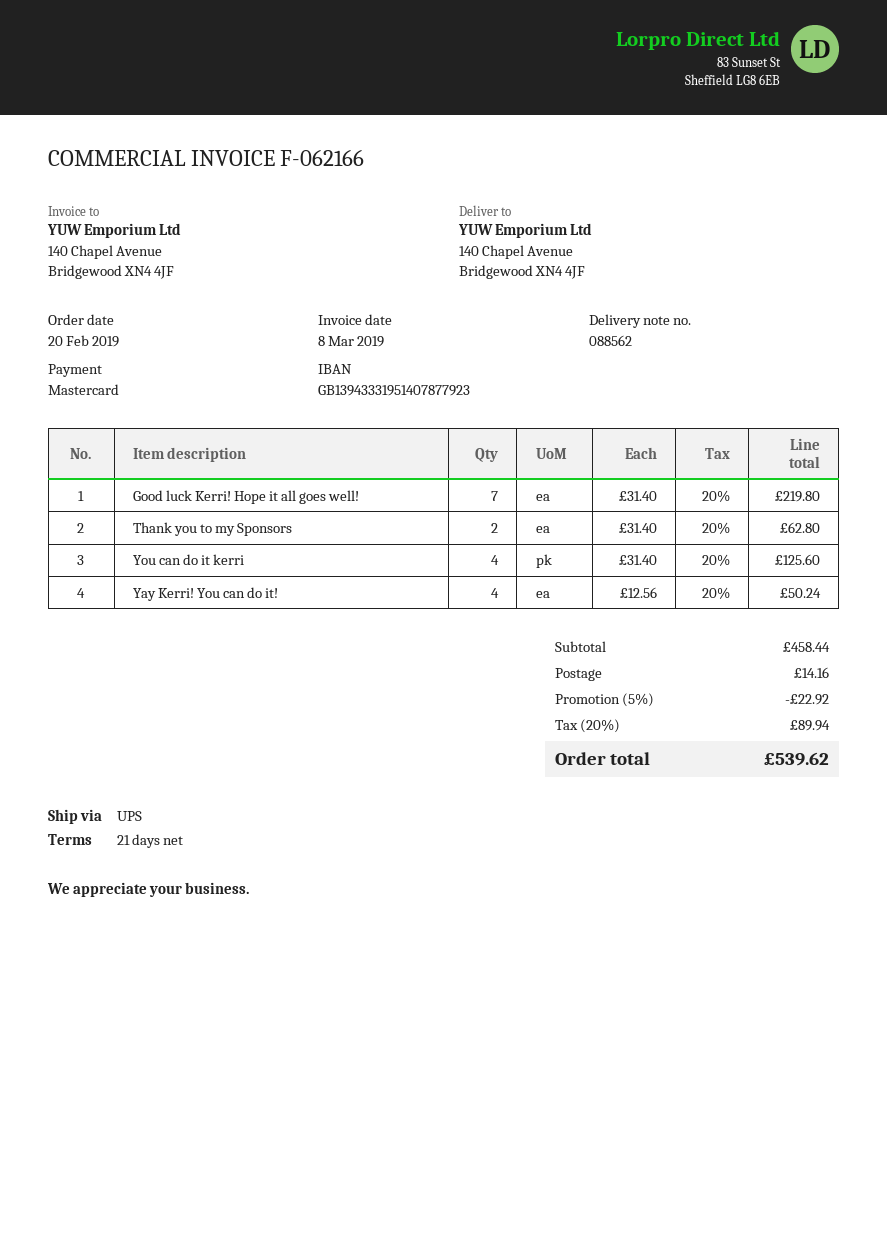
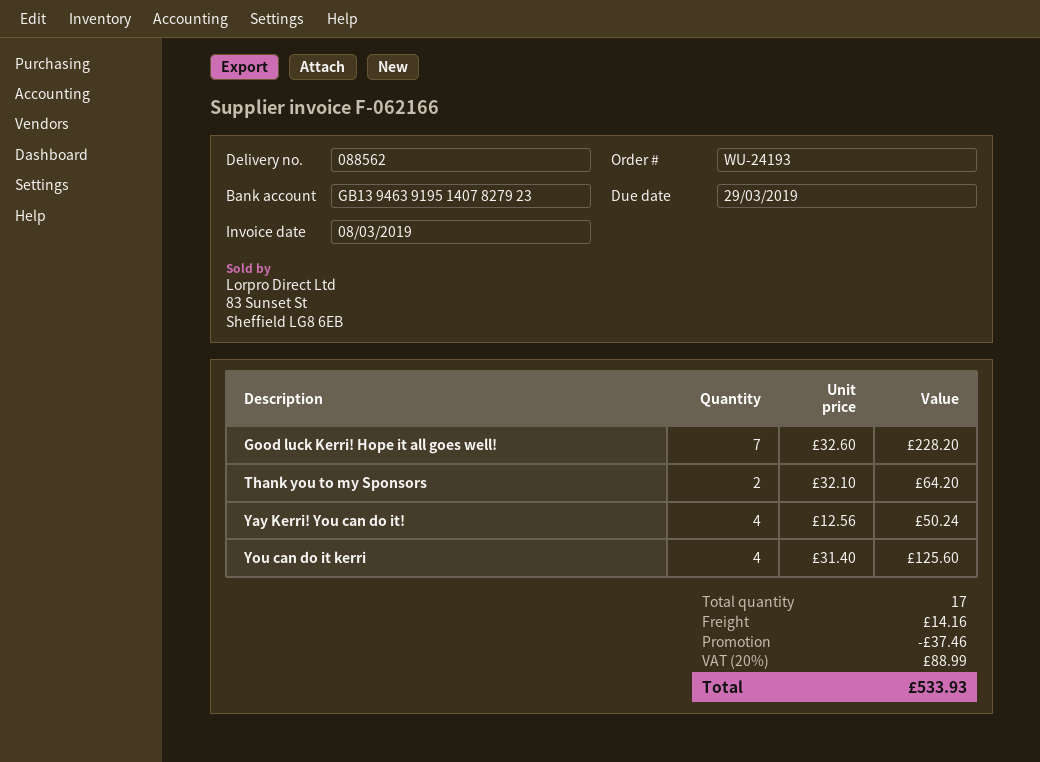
bank account: GB13943331951407877923 -> GB13946391951407827923
Good luck Kerri! Hope it all goes well!: 7 x 31.40 = 219.80 -> 7 x 32.60 = 228.20
Thank you to my Sponsors: 2 x 31.40 = 62.80 -> 2 x 32.10 = 64.20
discount: 22.92 -> 37.46
tax: 20% = 89.94 -> 20% = 88.99
total: 539.62 -> 533.93

